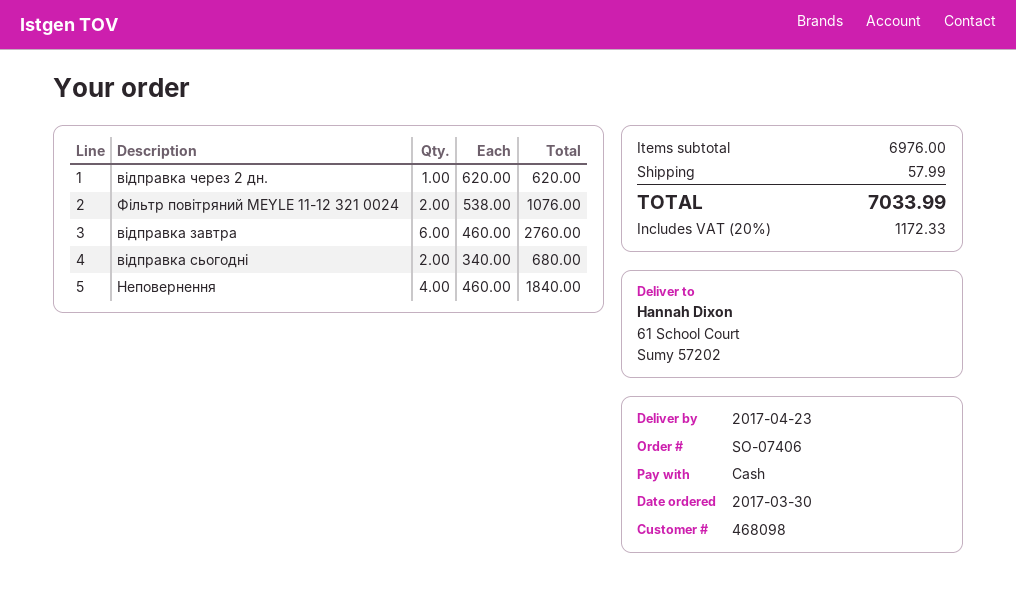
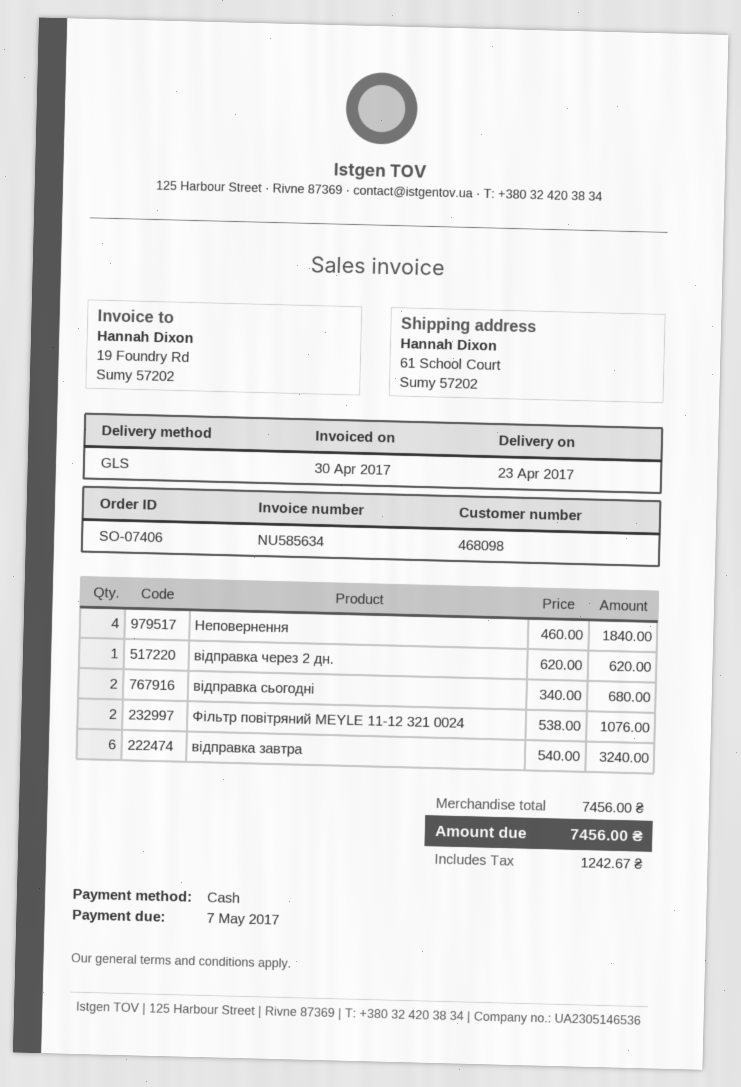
відправка завтра: 6 x 460.00 = 2760.00 -> 6 x 540.00 = 3240.00
subtotal: 6976.00 -> 7456.00
shipping: 57.99 -> none
tax: 1172.33 -> 1242.67
total: 7033.99 -> 7456.00

